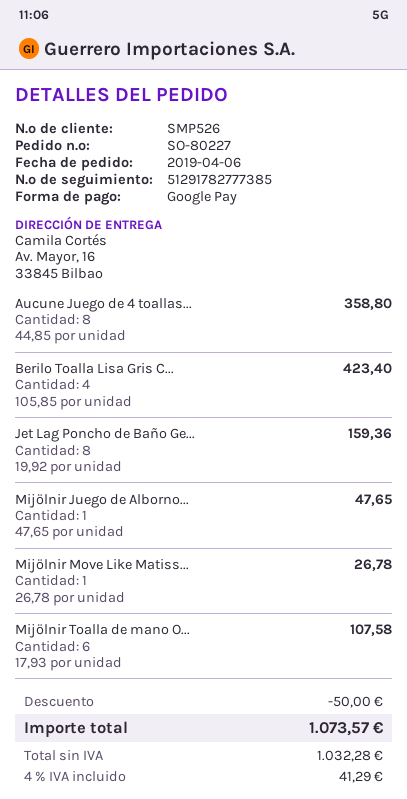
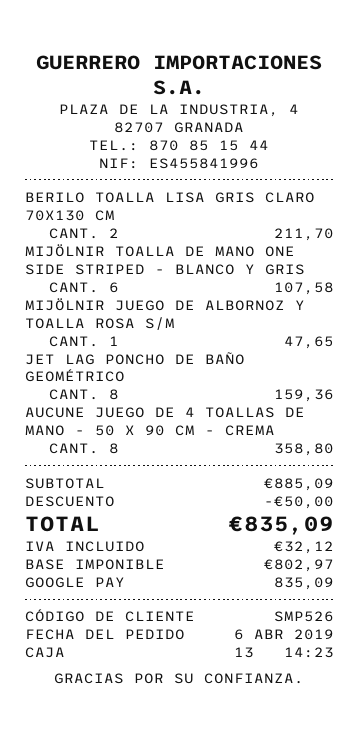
Berilo Toalla Lisa Gris C...: 4 for 423.40 -> 2 for 211.70
Mijölnir Move Like Matiss...: 1 for 26.78 -> none
net: 1032.28 -> 802.97
tax: 41.29 -> 32.12
total: 1073.57 -> 835.09

